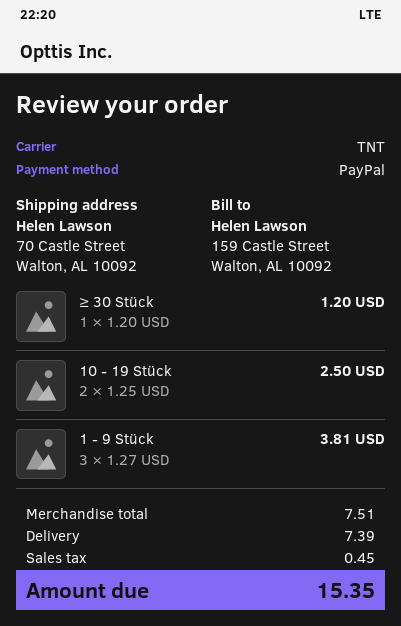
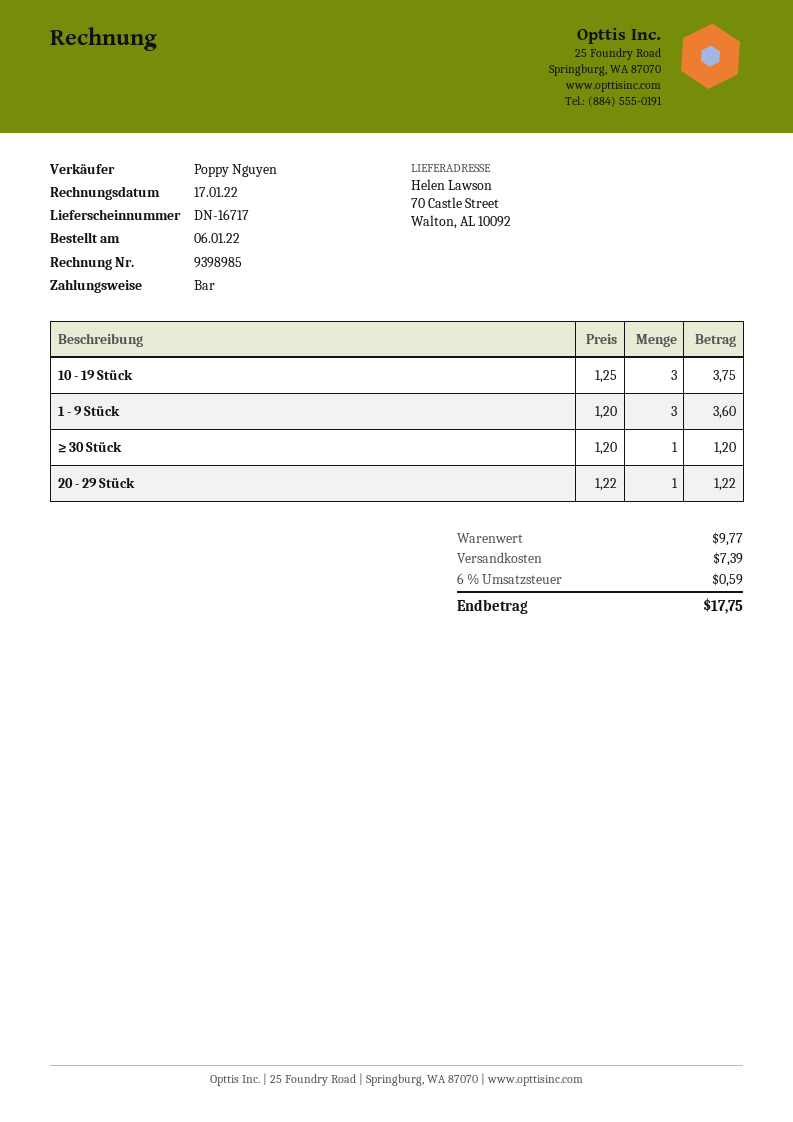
payment method: PayPal -> cash
10 - 19 Stück: 2 x 1.25 = 2.50 -> 3 x 1.25 = 3.75
1 - 9 Stück: 3 x 1.27 = 3.81 -> 3 x 1.20 = 3.60
20 - 29 Stück: none -> 1 x 1.22 = 1.22
subtotal: 7.51 -> 9.77
tax: 0.45 -> 0.59
total: 15.35 -> 17.75

